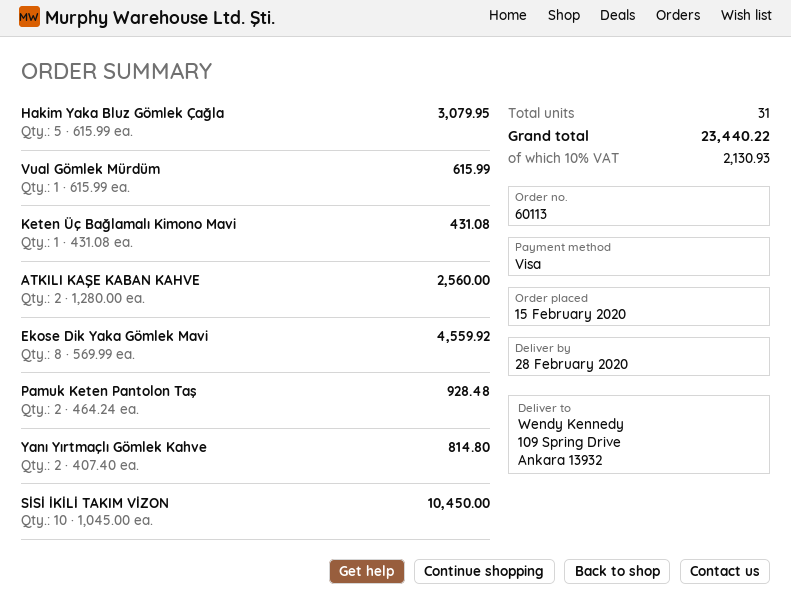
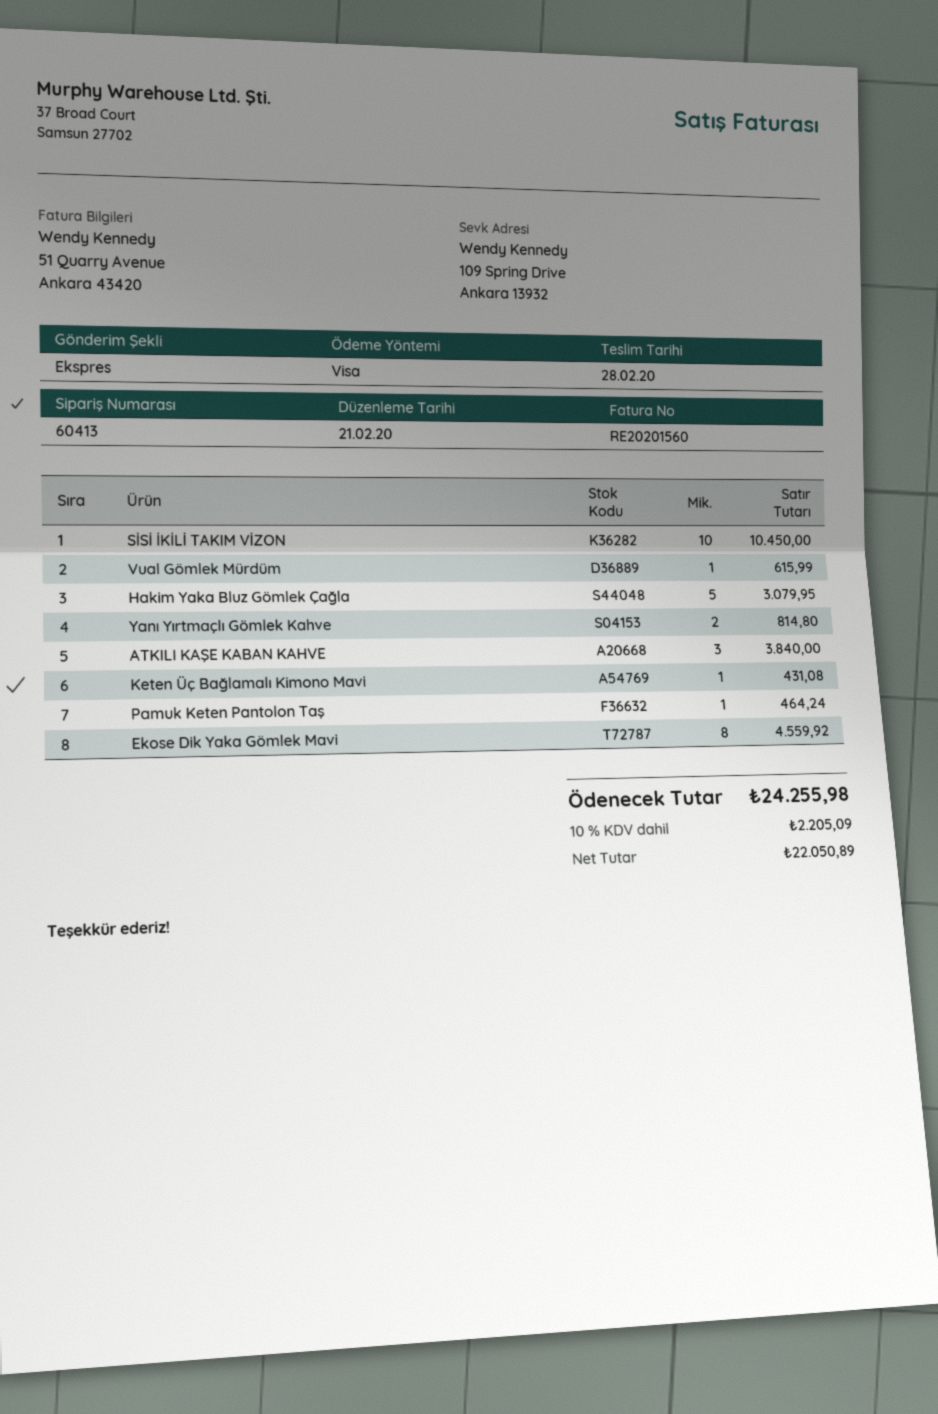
order number: 60113 -> 60413
ATKILI KAŞE KABAN KAHVE: 2 for 2560.00 -> 3 for 3840.00
Pamuk Keten Pantolon Taş: 2 for 928.48 -> 1 for 464.24
tax: 10% = 2130.93 -> 10% = 2205.09
total: 23440.22 -> 24255.98

